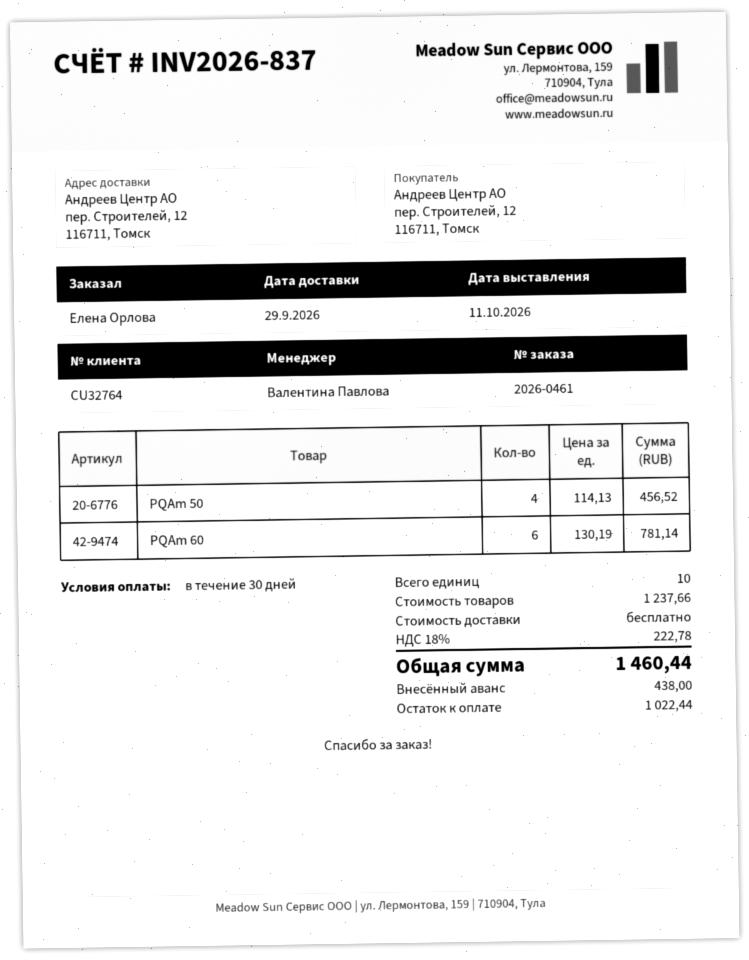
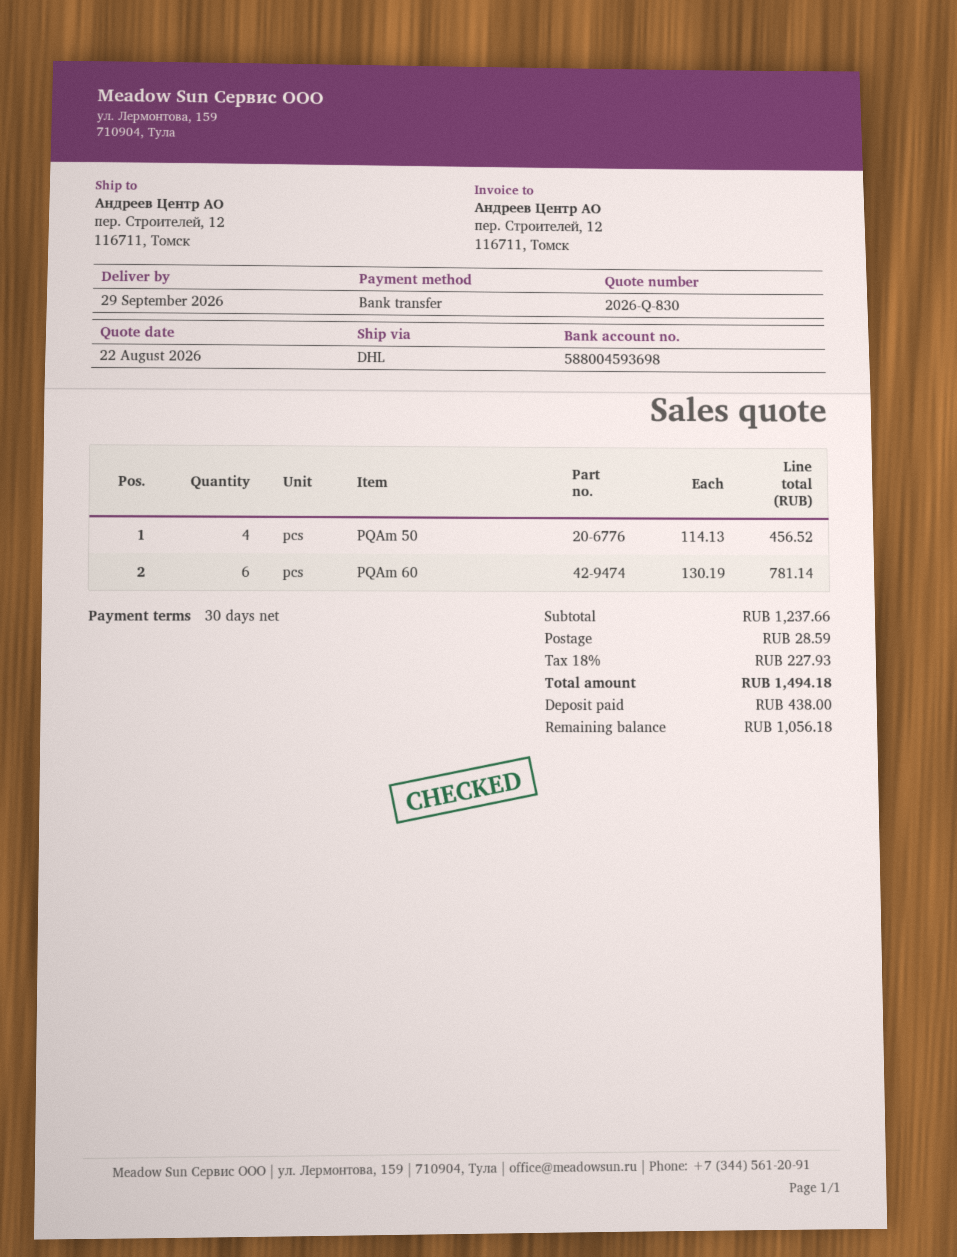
shipping: 0.00 -> 28.59
tax: 18% = 222.78 -> 18% = 227.93
total: 1460.44 -> 1494.18
balance: 1022.44 -> 1056.18

